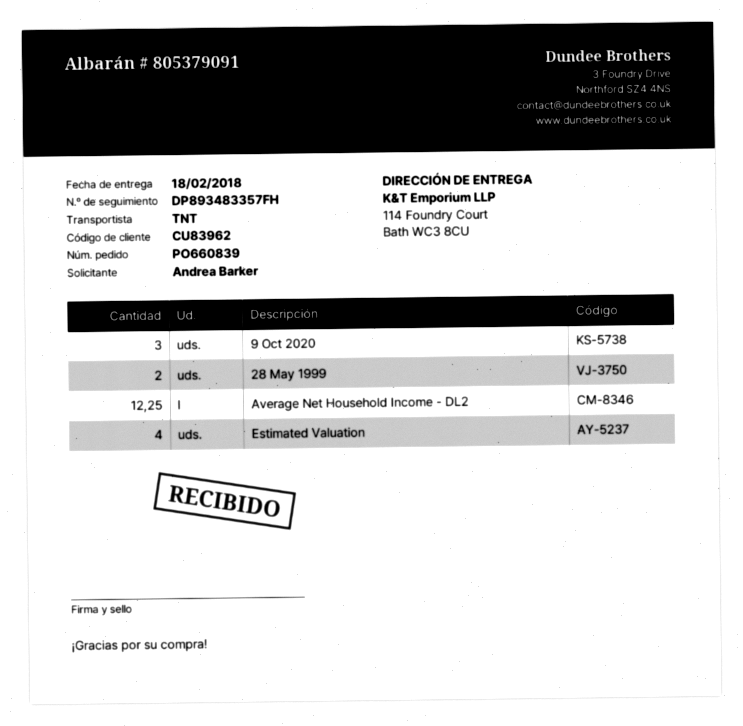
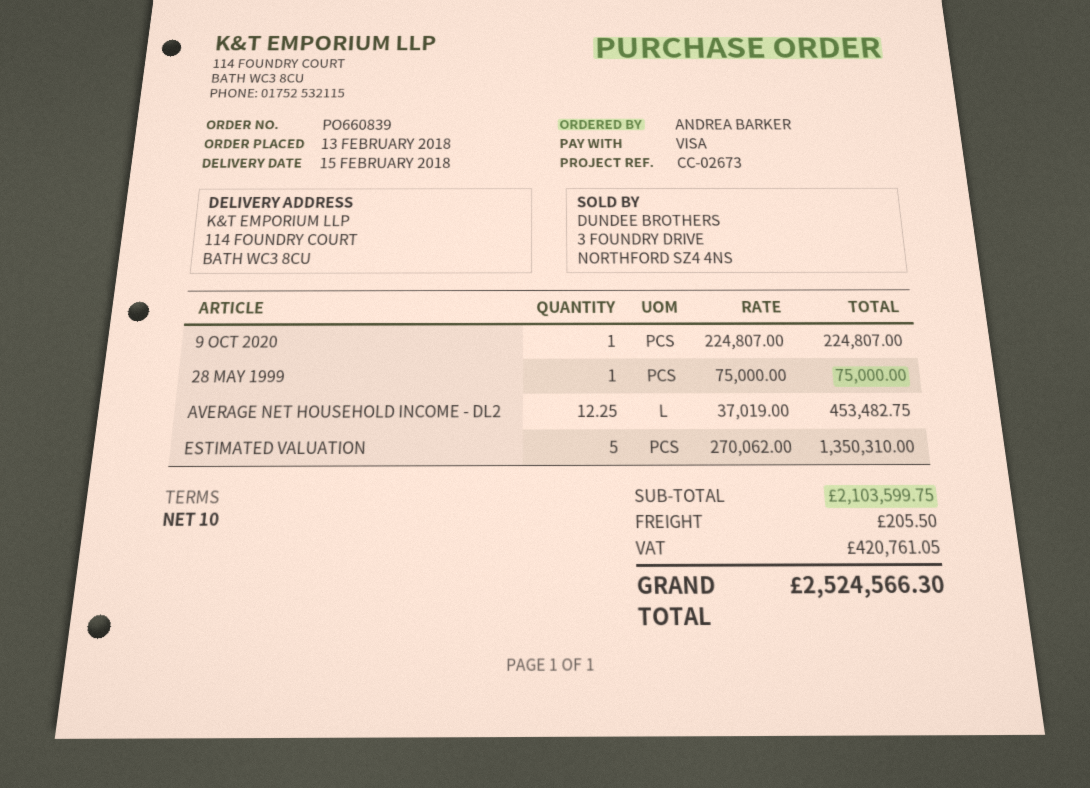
delivery date: 2018-02-18 -> 2018-02-15
9 Oct 2020: 3 -> 1
28 May 1999: 2 -> 1
Estimated Valuation: 4 -> 5

